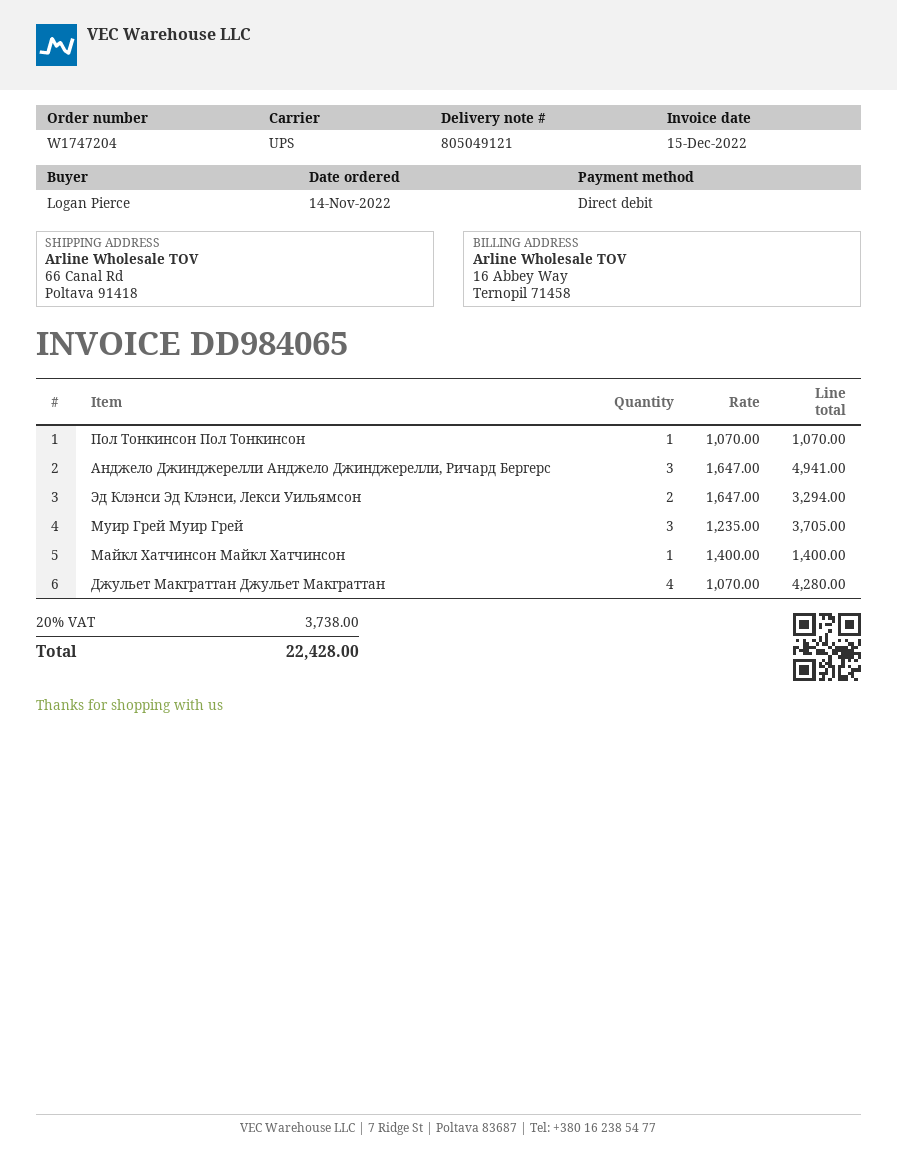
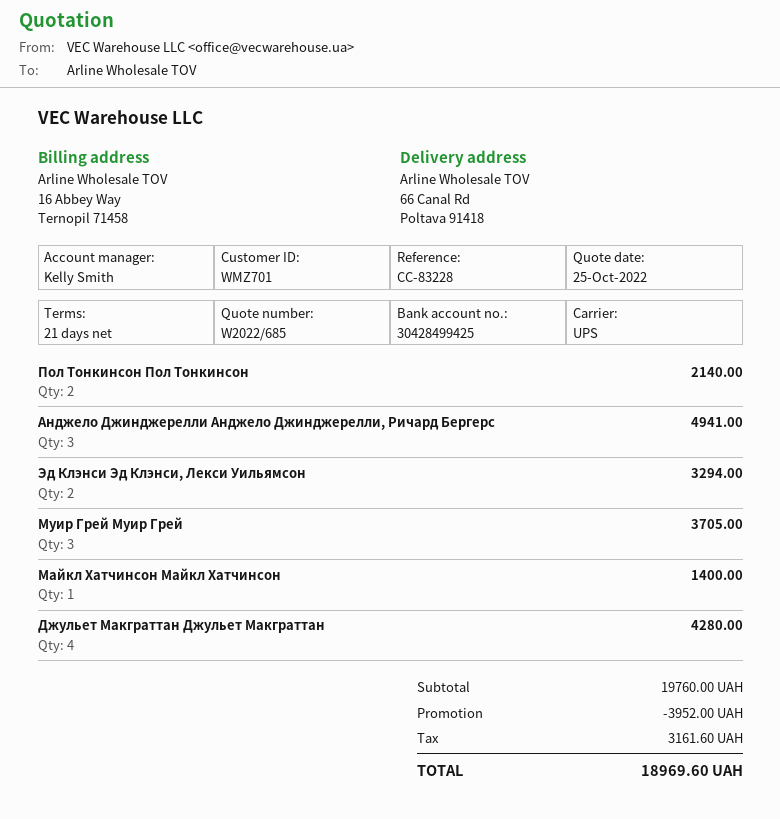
Пол Тонкинсон Пол Тонкинсон: 1 for 1070.00 -> 2 for 2140.00
discount: none -> 3952.00
tax: 3738.00 -> 3161.60
total: 22428.00 -> 18969.60

